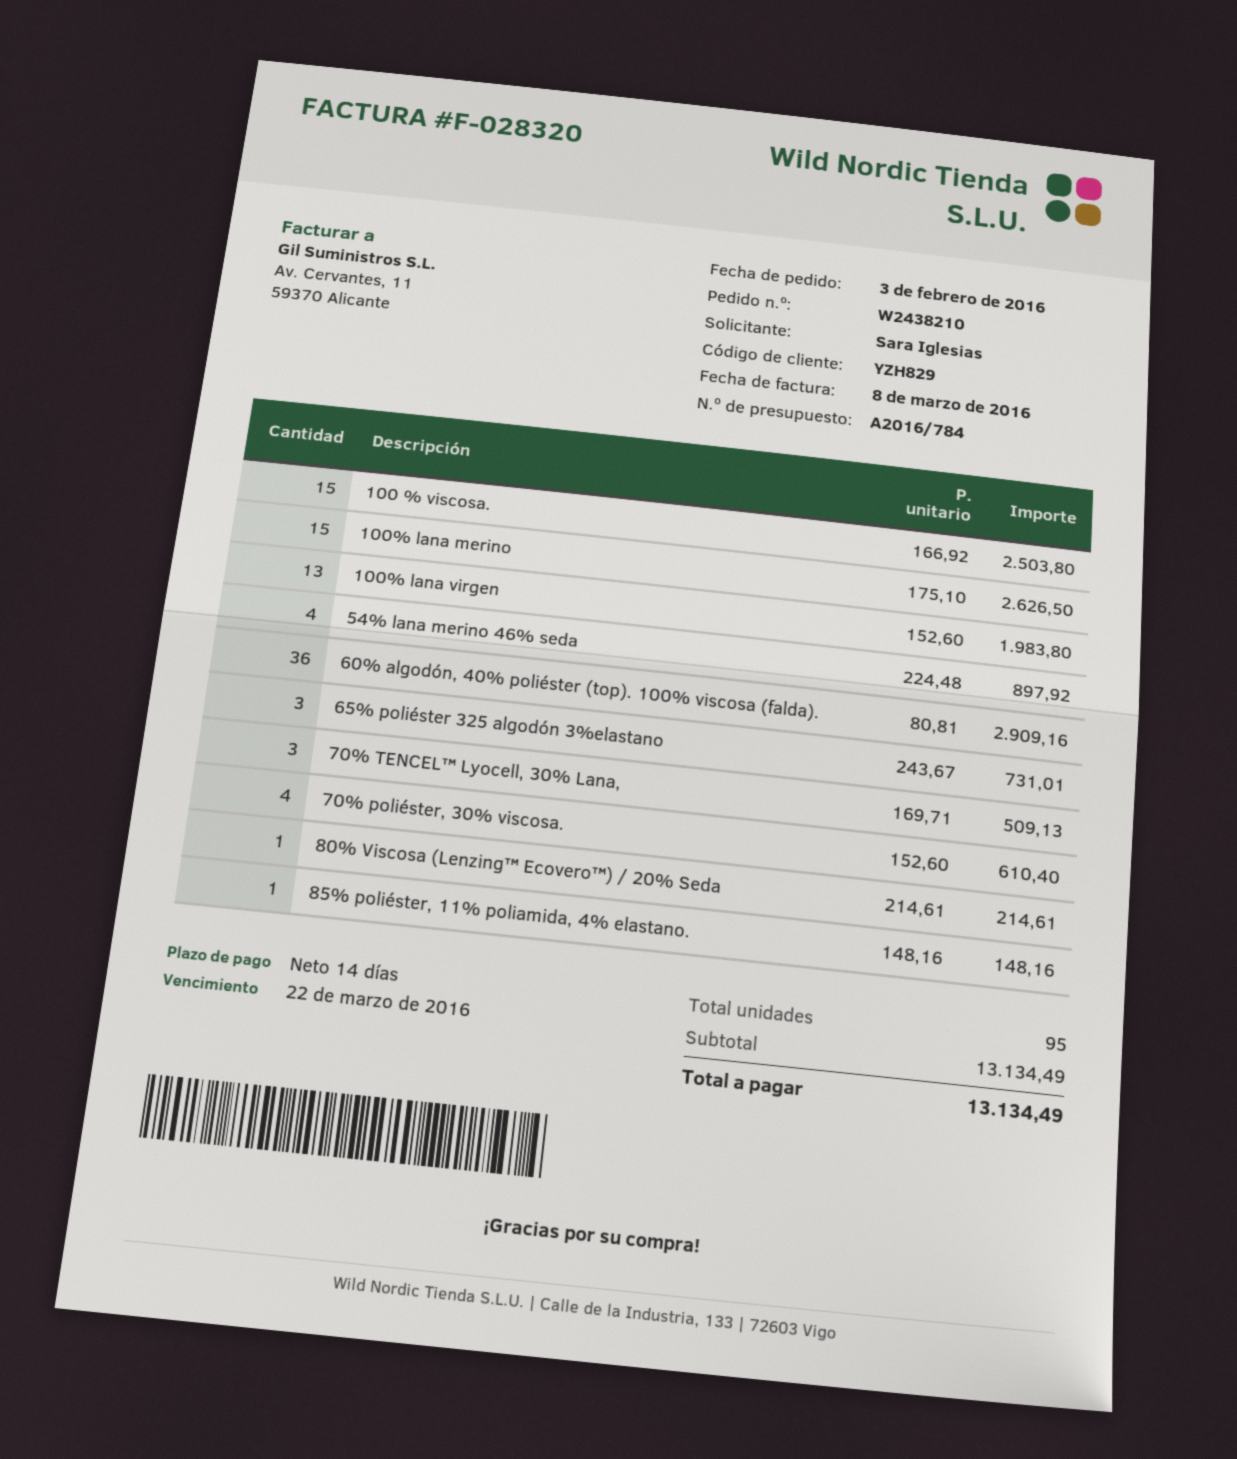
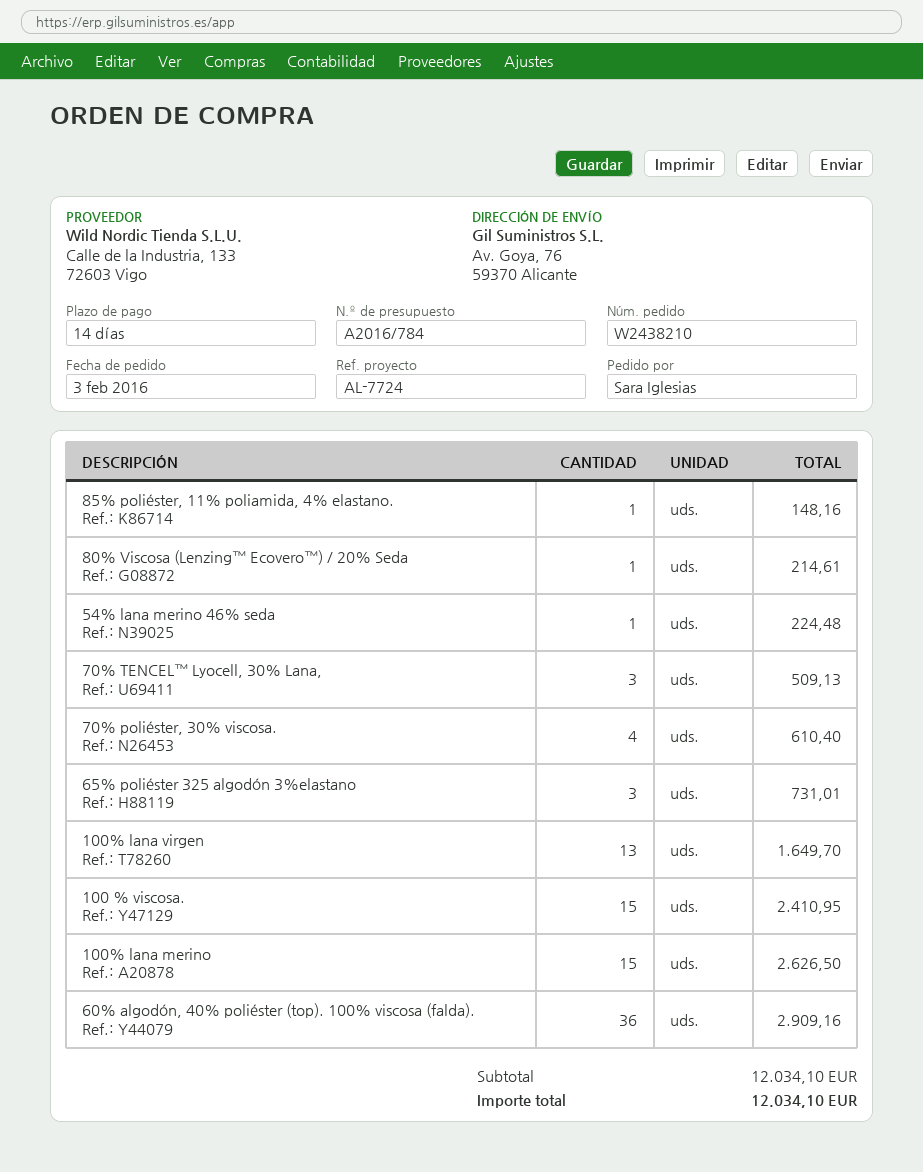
100 % viscosa.: 15 for 2503.80 -> 15 for 2410.95
100% lana virgen: 13 for 1983.80 -> 13 for 1649.70
54% lana merino 46% seda: 4 for 897.92 -> 1 for 224.48
subtotal: 13134.49 -> 12034.10
total: 13134.49 -> 12034.10

